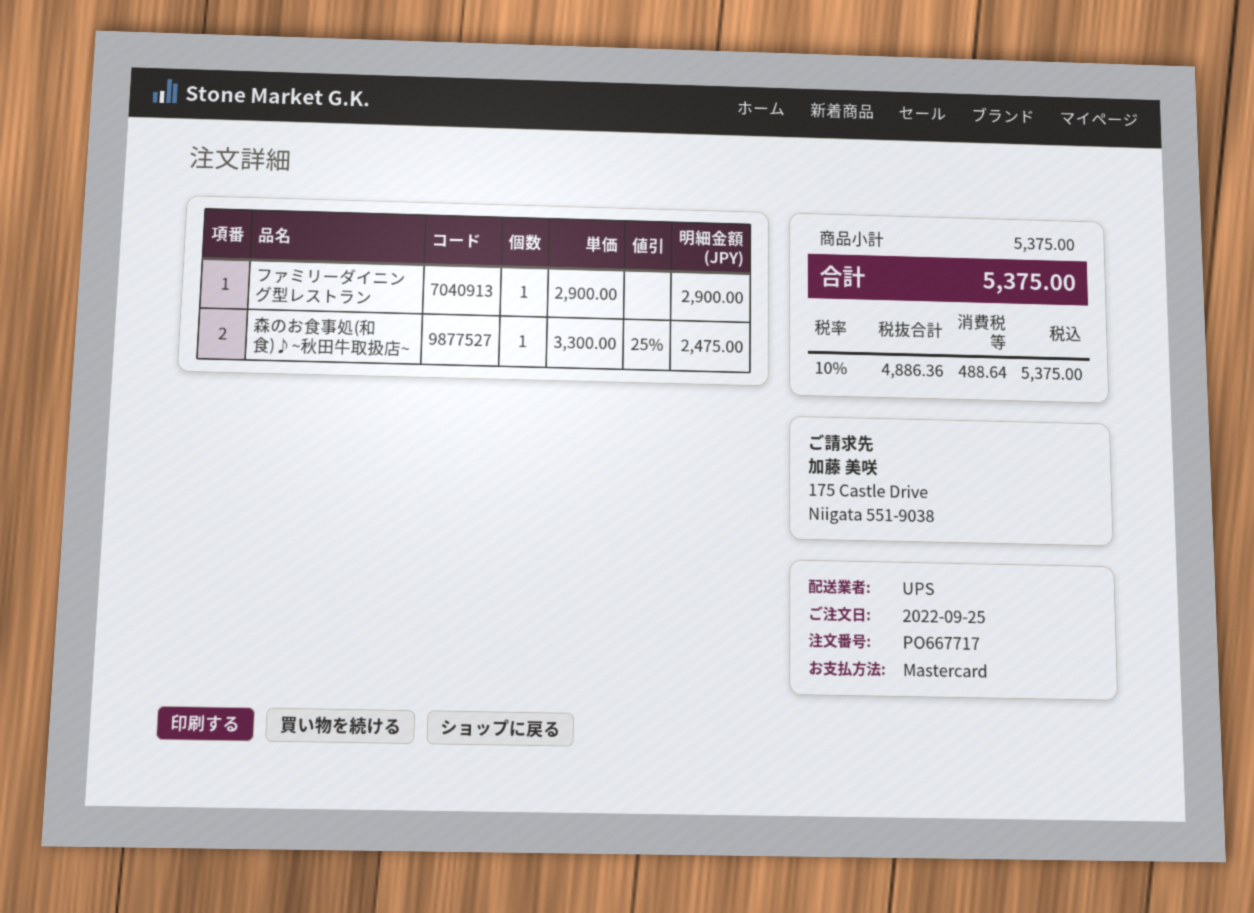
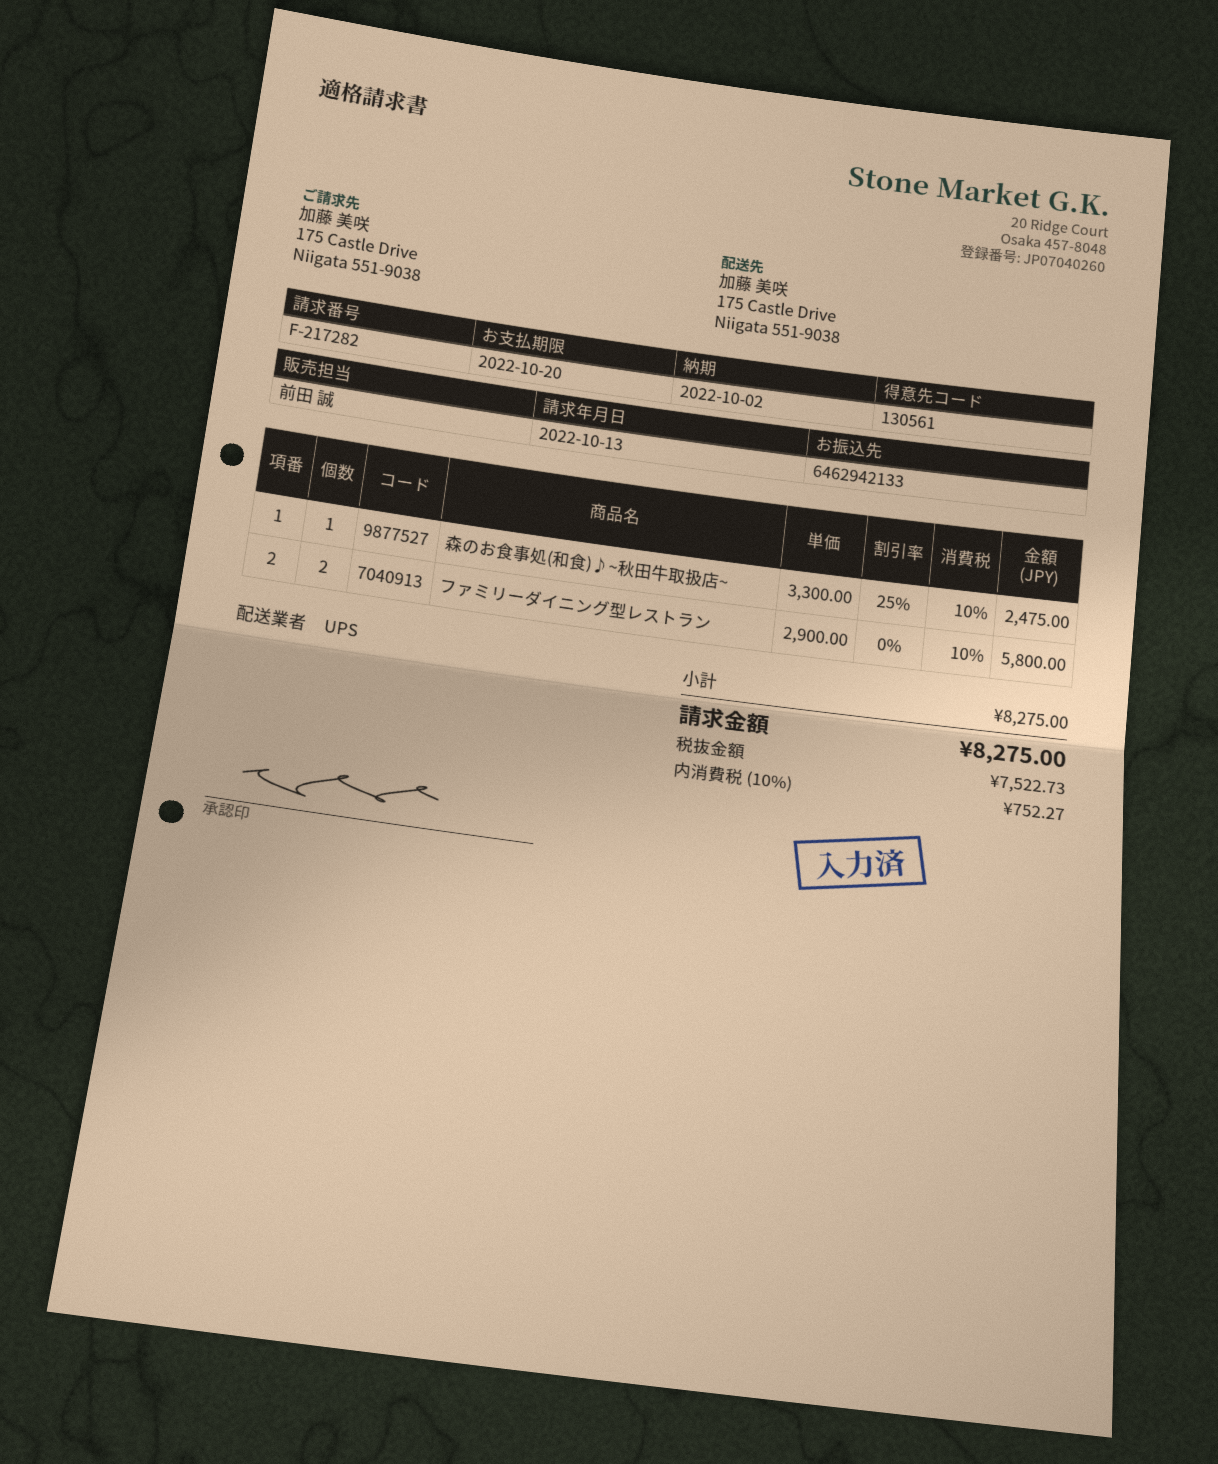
ファミリーダイニング型レストラン: 1 x 2900.00 = 2900.00 -> 2 x 2900.00 = 5800.00
subtotal: 5375.00 -> 8275.00
net: 4886.36 -> 7522.73
tax: 10% = 488.64 -> 10% = 752.27
total: 5375.00 -> 8275.00

